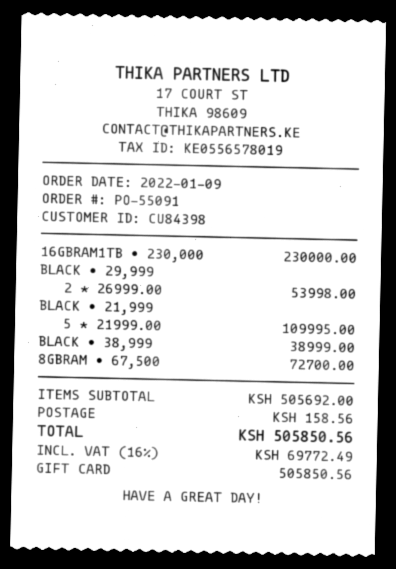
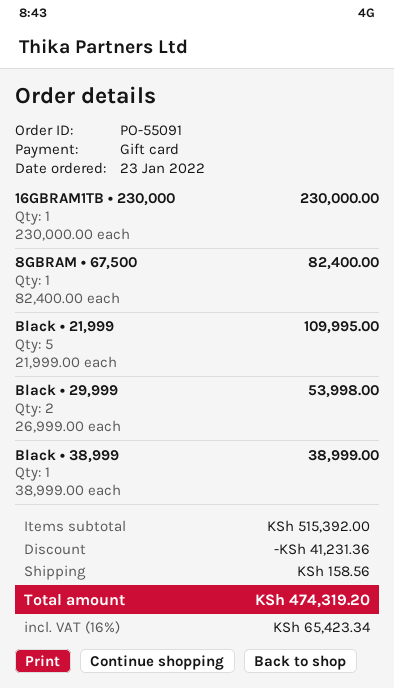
order date: 2022-01-09 -> 2022-01-23
8GBRAM • 67,500: 1 x 72700.00 = 72700.00 -> 1 x 82400.00 = 82400.00
subtotal: 505692.00 -> 515392.00
discount: none -> 41231.36
tax: 16% = 69772.49 -> 16% = 65423.34
total: 505850.56 -> 474319.20

